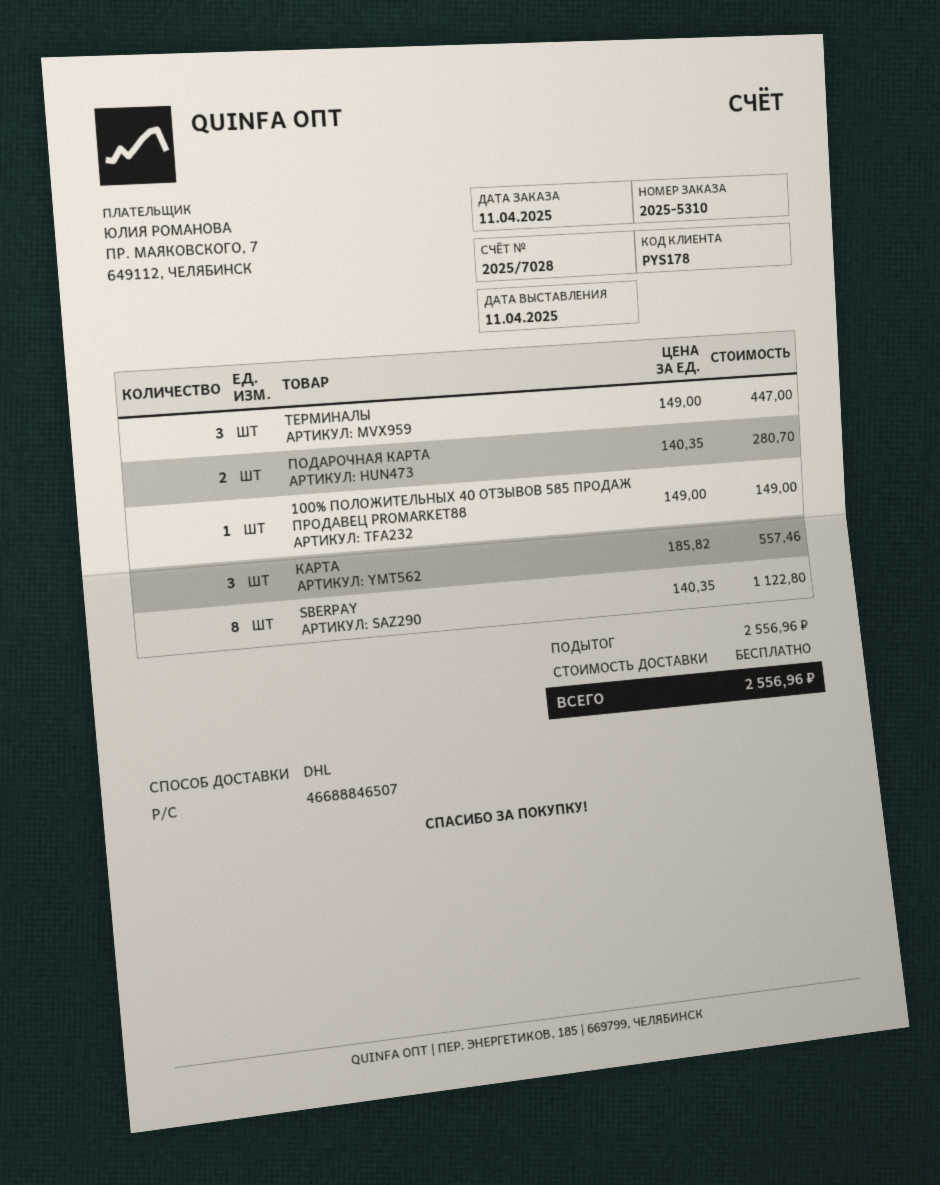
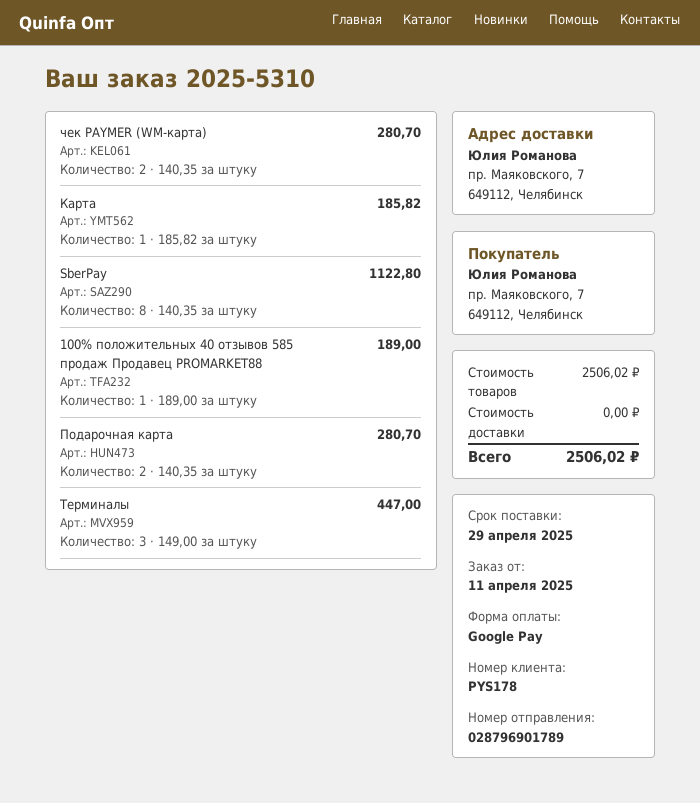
100% ПОЛОЖИТЕЛЬНЫХ 40 ОТЗЫВОВ 585 ПРОДАЖ ПРОДАВЕЦ PROMARKET88: 1 x 149.00 = 149.00 -> 1 x 189.00 = 189.00
КАРТА: 3 x 185.82 = 557.46 -> 1 x 185.82 = 185.82
чек PAYMER (WM-карта): none -> 2 x 140.35 = 280.70
subtotal: 2556.96 -> 2506.02
total: 2556.96 -> 2506.02

